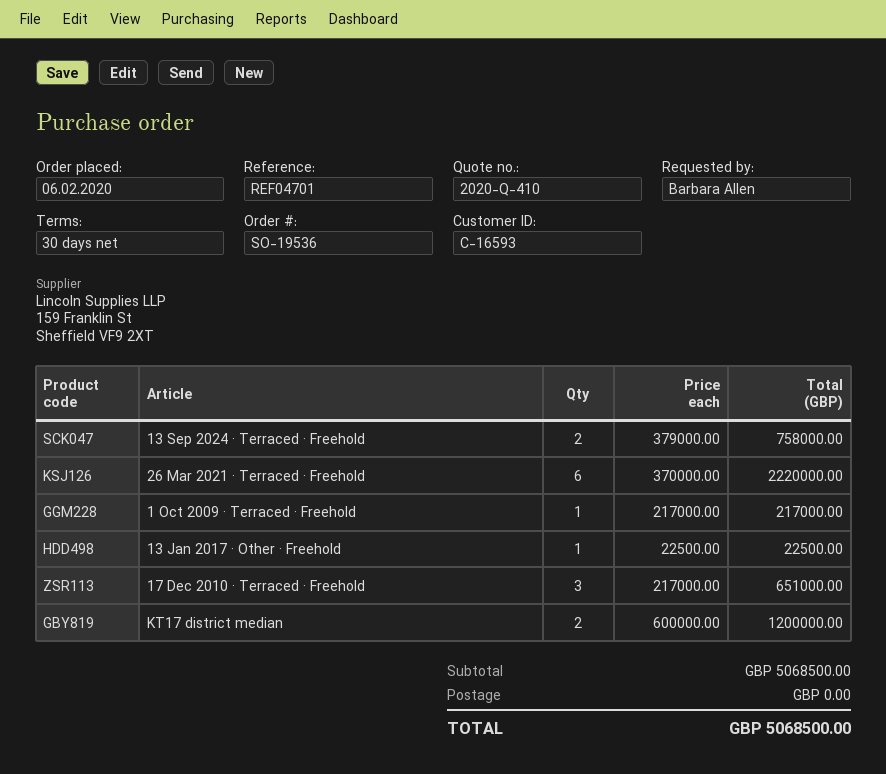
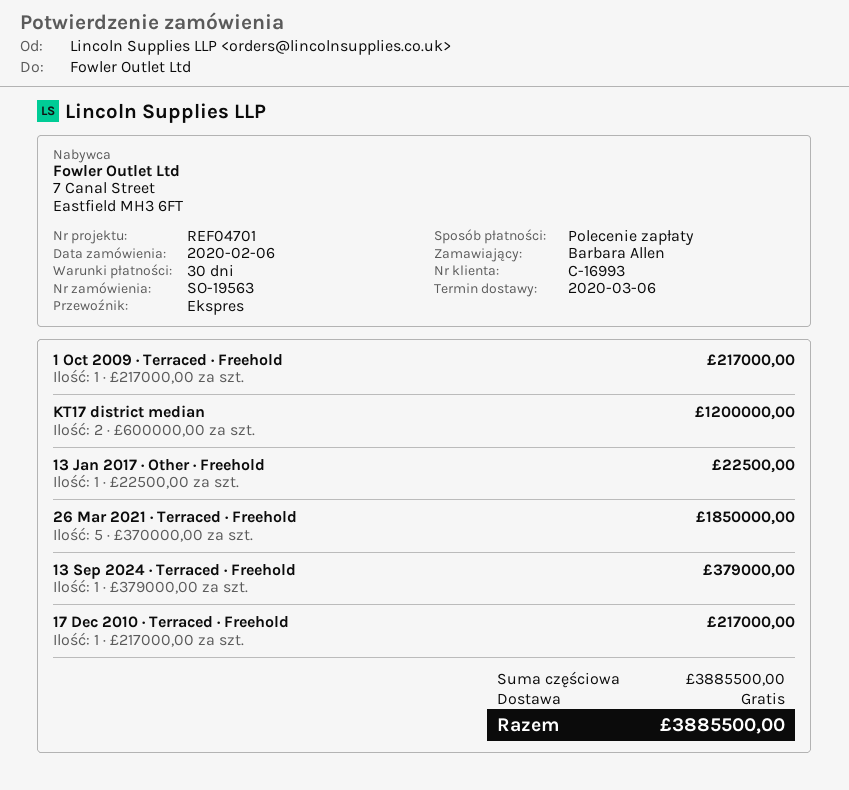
order number: SO-19536 -> SO-19563
customer number: C-16593 -> C-16993
13 Sep 2024 · Terraced · Freehold: 2 x 379000.00 = 758000.00 -> 1 x 379000.00 = 379000.00
26 Mar 2021 · Terraced · Freehold: 6 x 370000.00 = 2220000.00 -> 5 x 370000.00 = 1850000.00
17 Dec 2010 · Terraced · Freehold: 3 x 217000.00 = 651000.00 -> 1 x 217000.00 = 217000.00
subtotal: 5068500.00 -> 3885500.00
total: 5068500.00 -> 3885500.00

